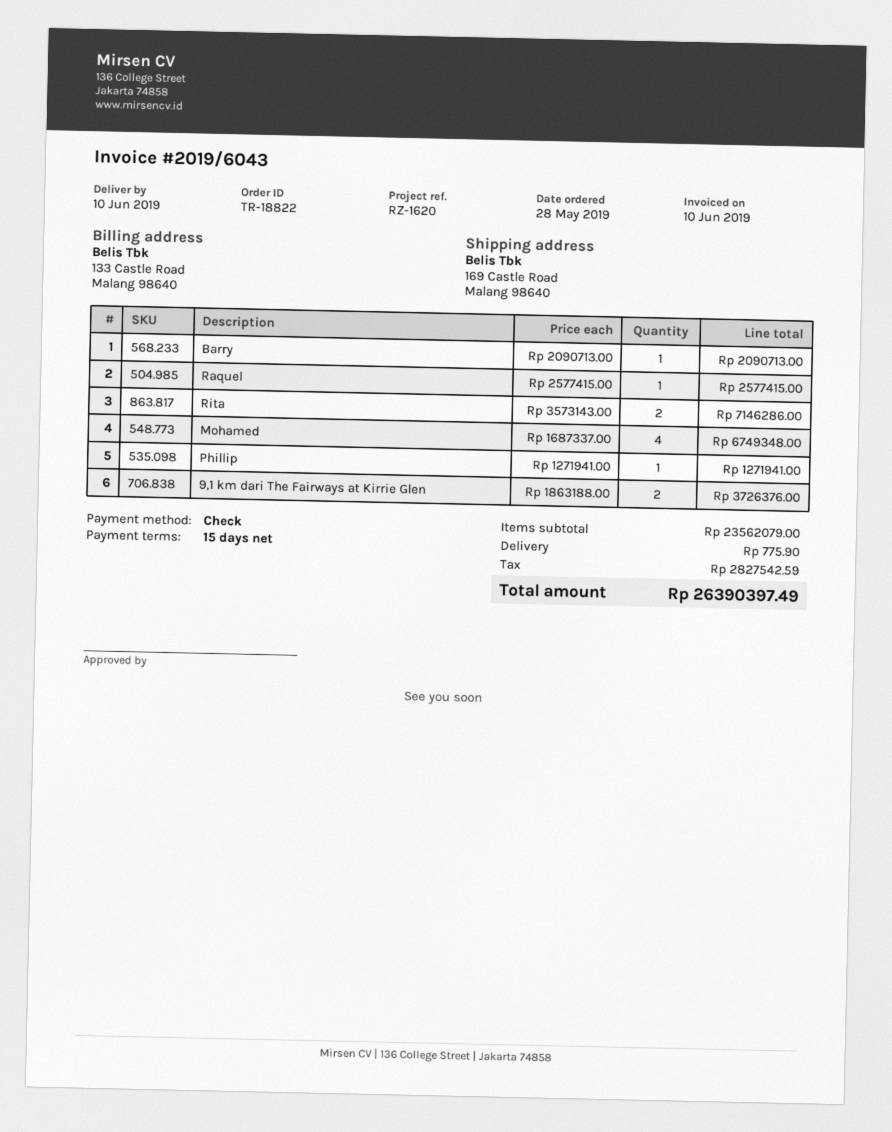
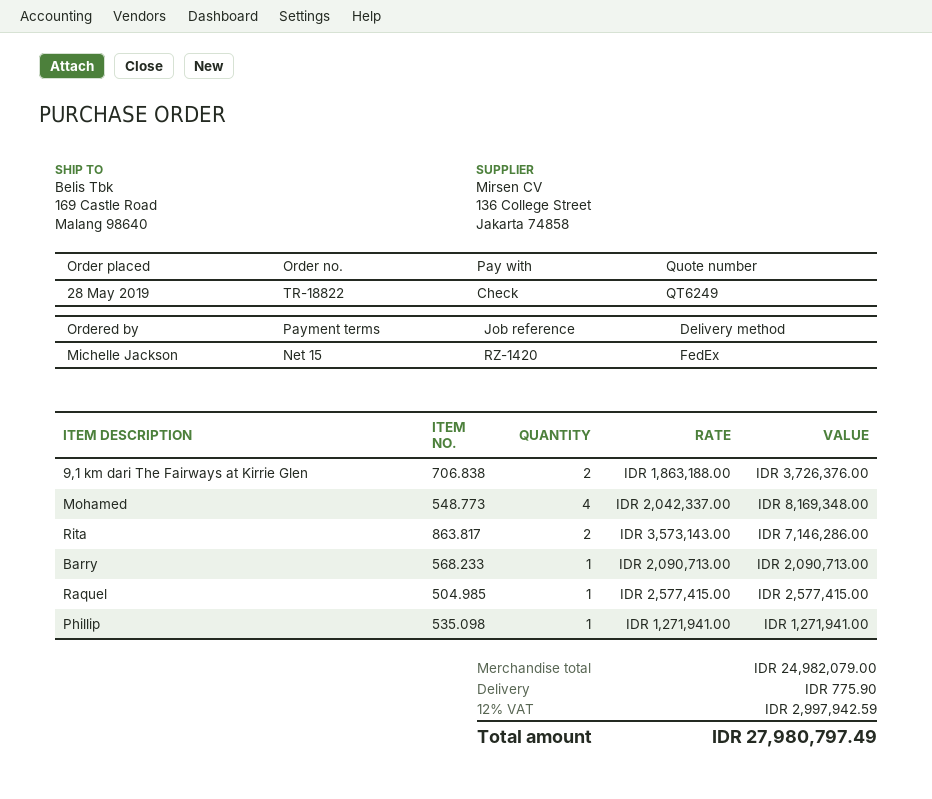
reference: RZ-1620 -> RZ-1420
Mohamed: 4 x 1687337.00 = 6749348.00 -> 4 x 2042337.00 = 8169348.00
subtotal: 23562079.00 -> 24982079.00
tax: 2827542.59 -> 2997942.59
total: 26390397.49 -> 27980797.49

